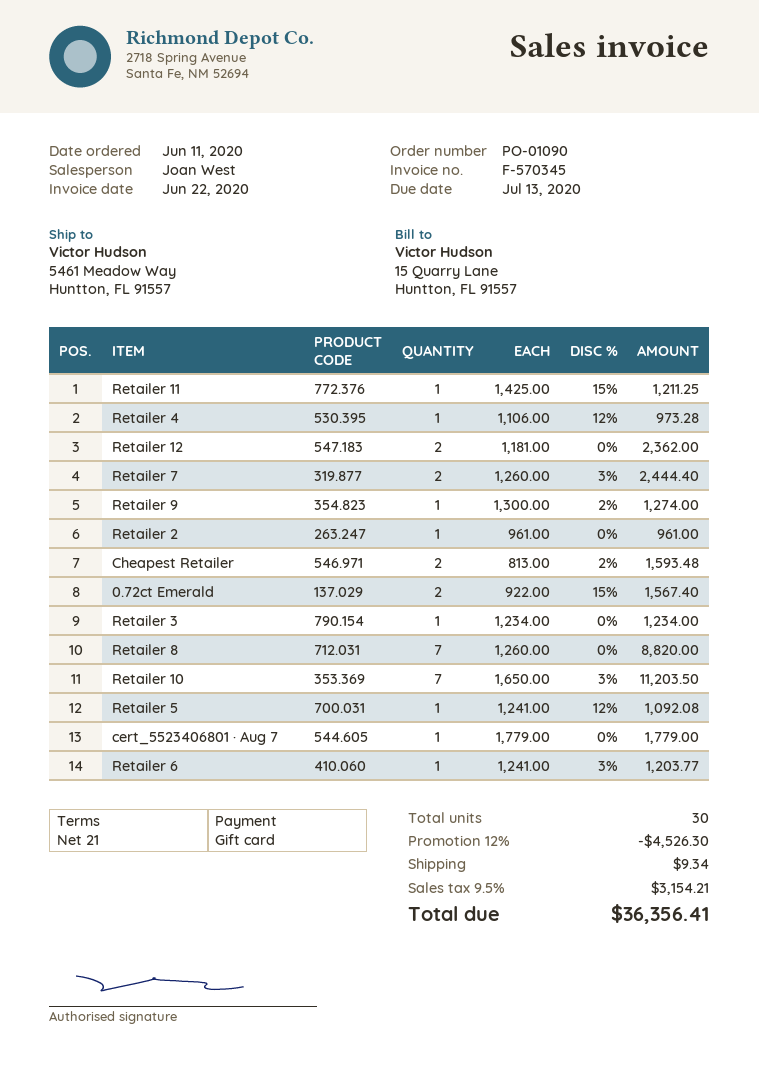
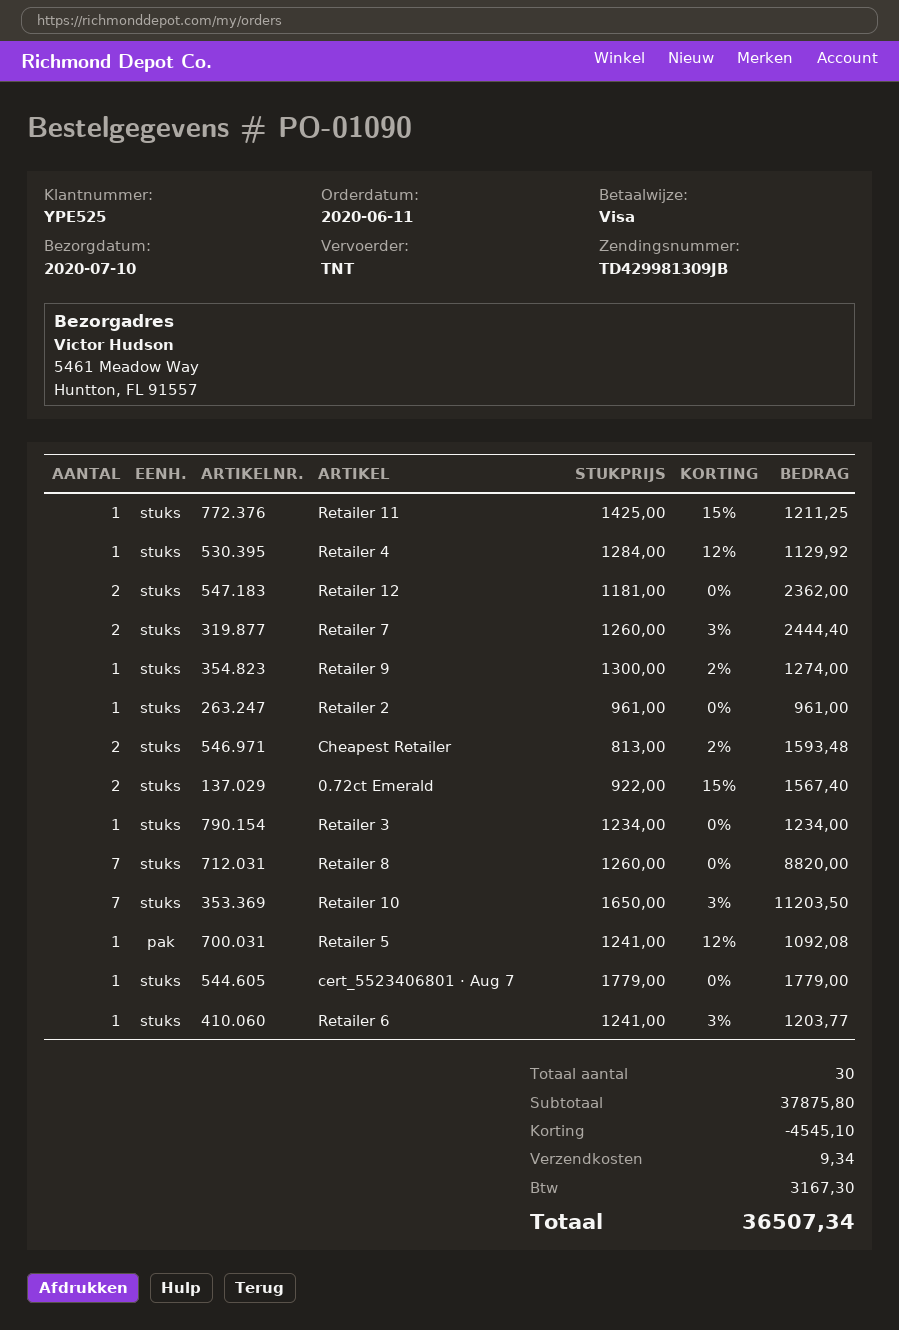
payment method: gift card -> Visa
Retailer 4: 1 x 1106.00 - 12% = 973.28 -> 1 x 1284.00 - 12% = 1129.92
discount: 4526.30 -> 4545.10
tax: 3154.21 -> 3167.30
total: 36356.41 -> 36507.34

